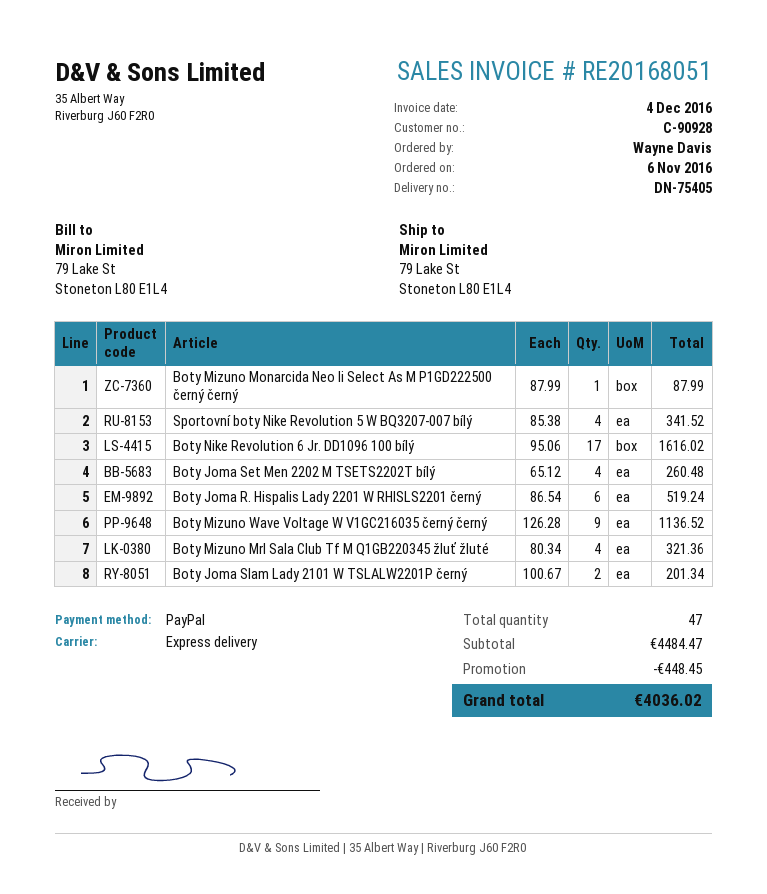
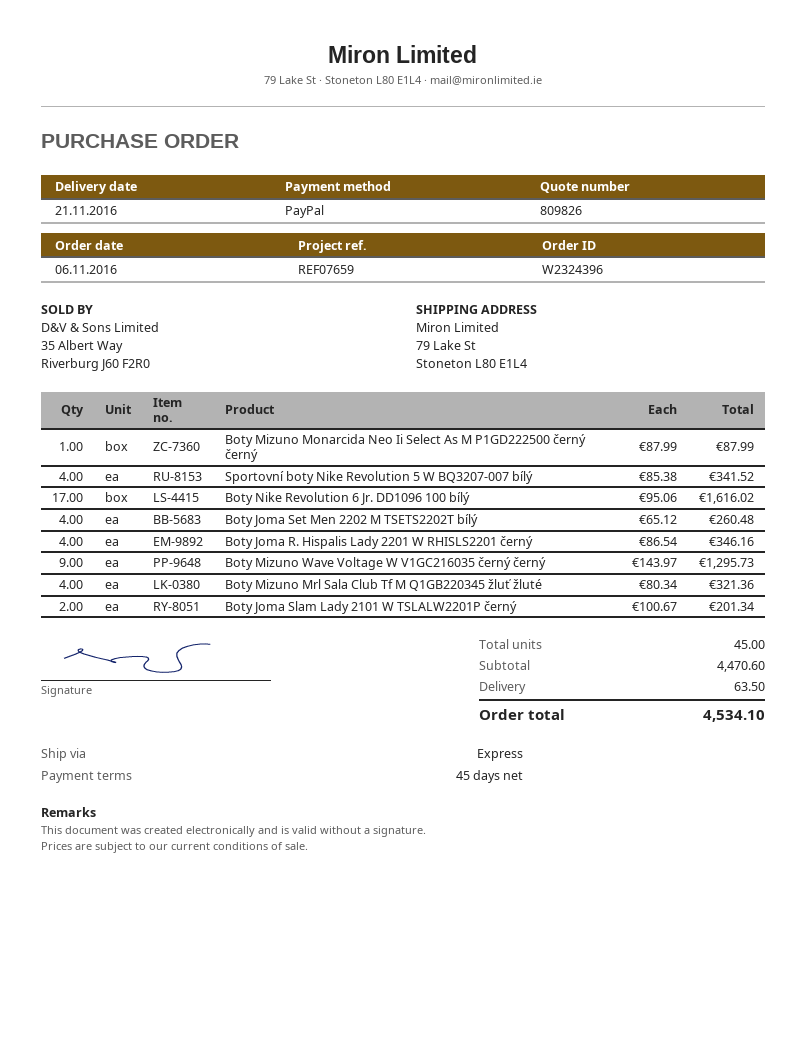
Boty Joma R. Hispalis Lady 2201 W RHISLS2201 černý: 6 x 86.54 = 519.24 -> 4 x 86.54 = 346.16
Boty Mizuno Wave Voltage W V1GC216035 černý černý: 9 x 126.28 = 1136.52 -> 9 x 143.97 = 1295.73
total quantity: 47 -> 45
subtotal: 4484.47 -> 4470.60
discount: 448.45 -> none
shipping: none -> 63.50
total: 4036.02 -> 4534.10

